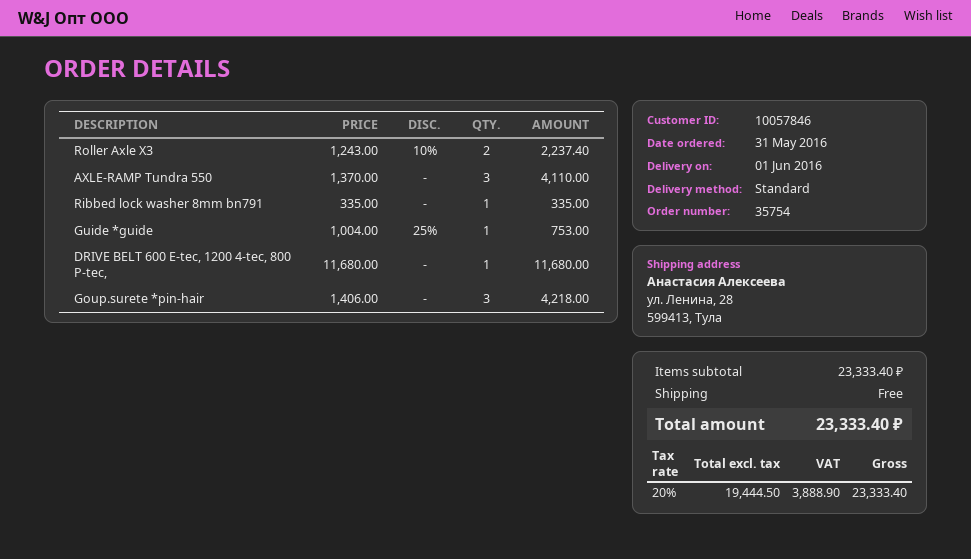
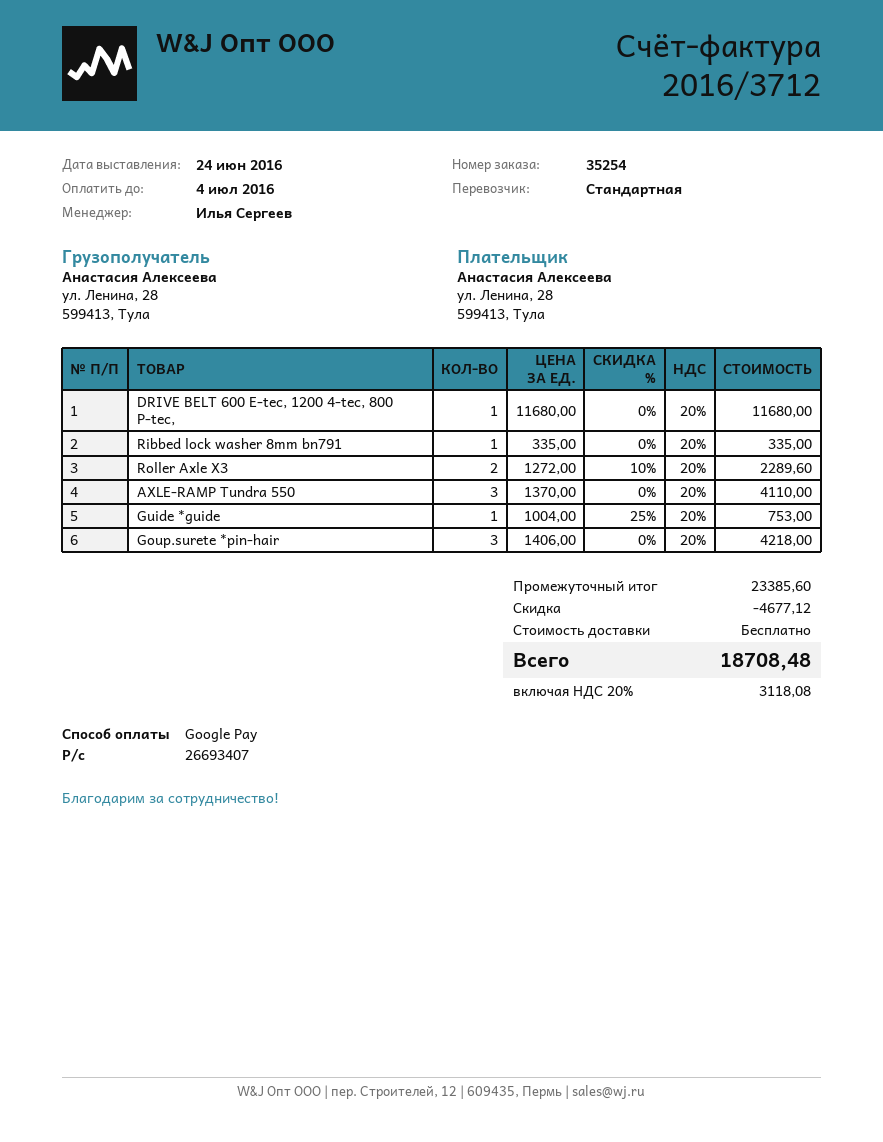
order number: 35754 -> 35254
Roller Axle X3: 2 x 1243.00 - 10% = 2237.40 -> 2 x 1272.00 - 10% = 2289.60
subtotal: 23333.40 -> 23385.60
discount: none -> 4677.12
tax: 20% = 3888.90 -> 20% = 3118.08
total: 23333.40 -> 18708.48

